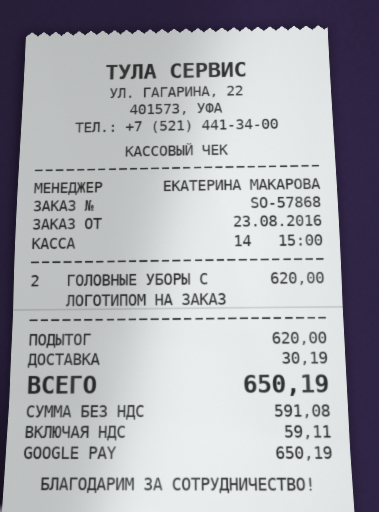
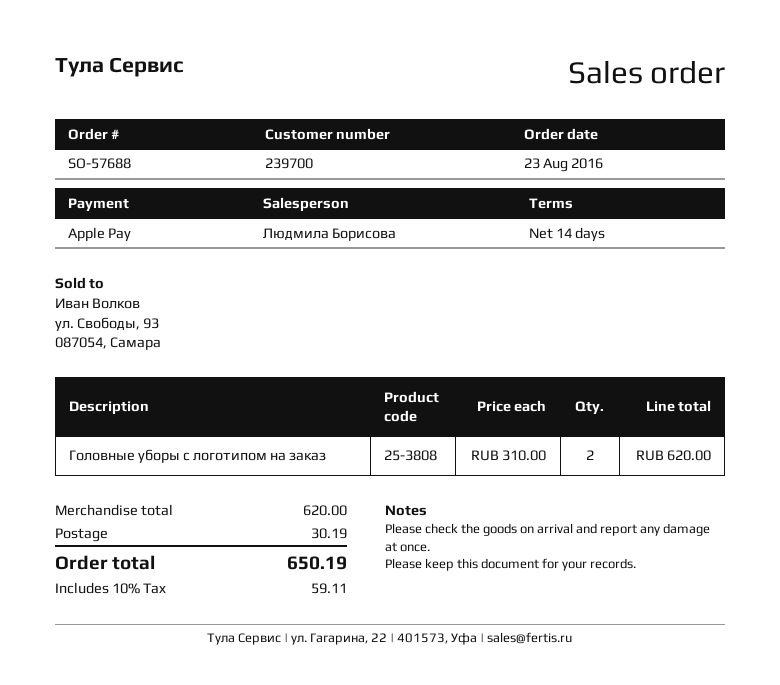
order number: SO-57868 -> SO-57688
sales rep: ЕКАТЕРИНА МАКАРОВА -> Людмила Борисова
payment method: Google Pay -> Apple Pay

